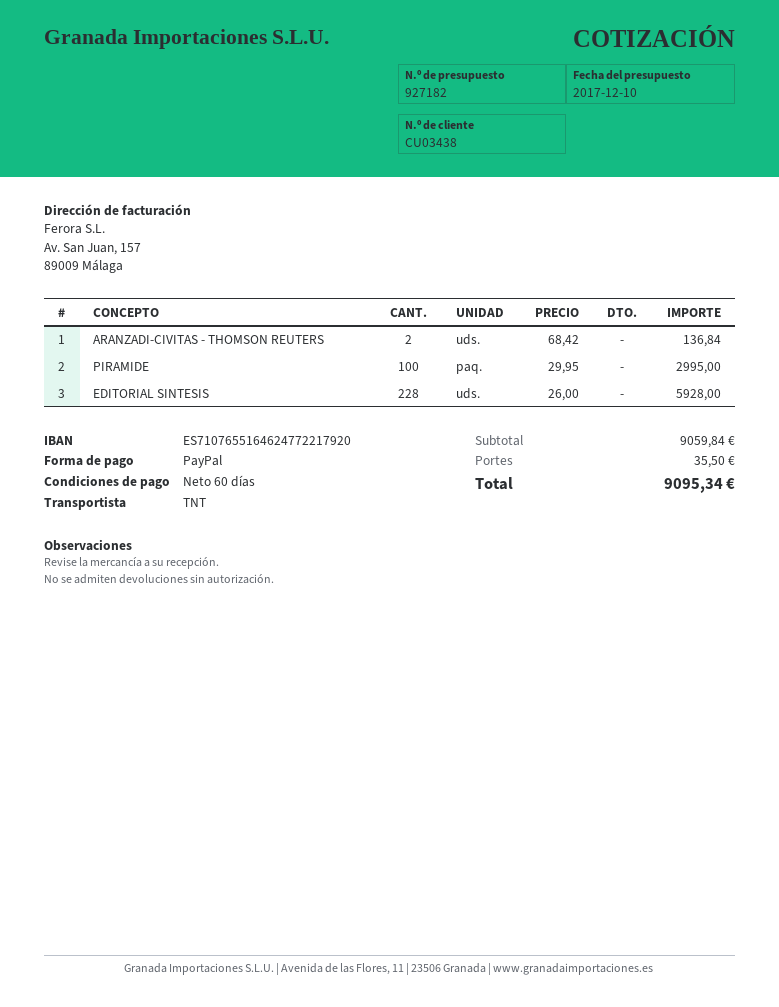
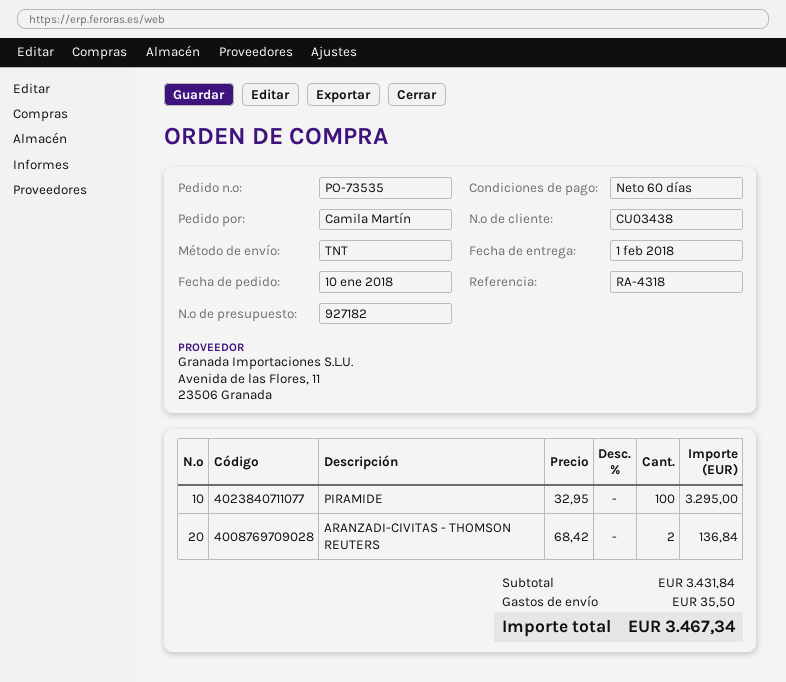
PIRAMIDE: 100 x 29.95 = 2995.00 -> 100 x 32.95 = 3295.00
EDITORIAL SINTESIS: 228 x 26.00 = 5928.00 -> none
subtotal: 9059.84 -> 3431.84
total: 9095.34 -> 3467.34

